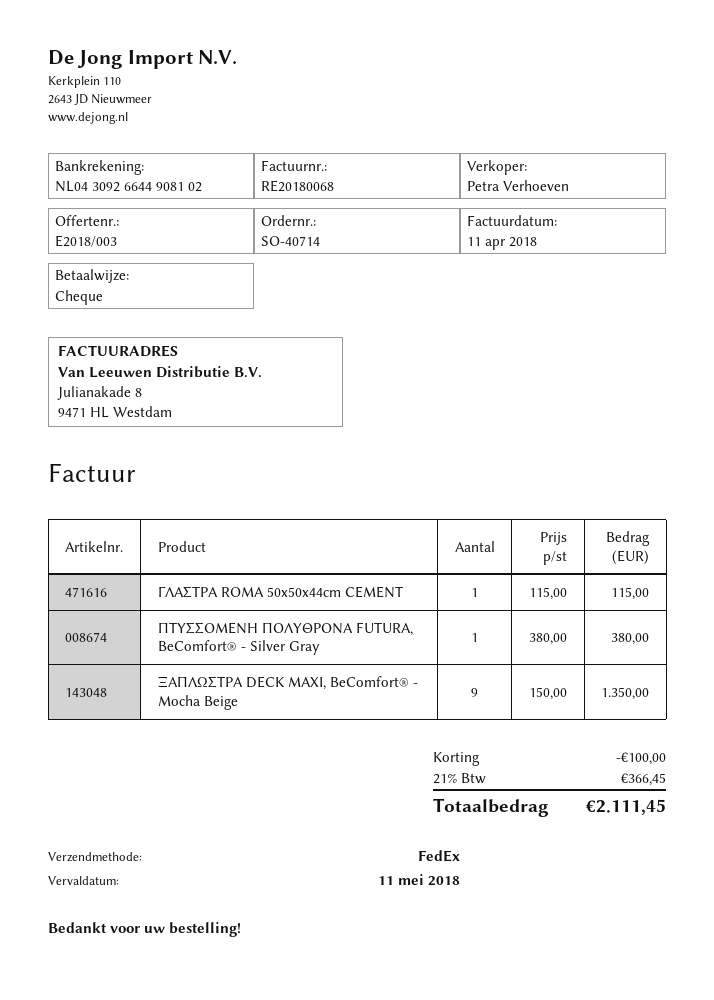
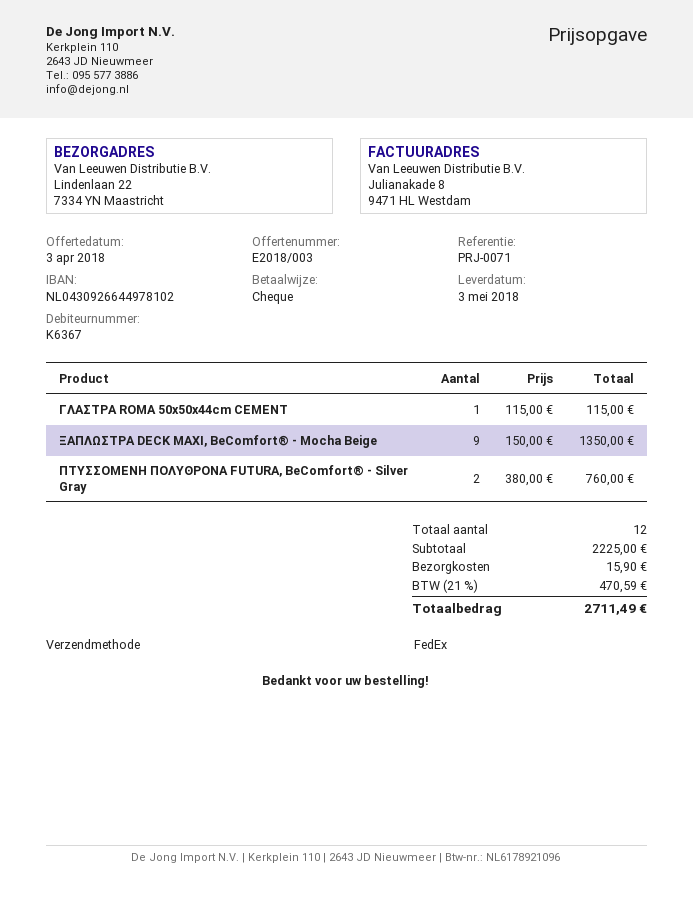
bank account: NL0430926644908102 -> NL0430926644978102
ΠΤΥΣΣΟΜΕΝΗ ΠΟΛΥΘΡΟΝΑ FUTURA, BeComfort® - Silver Gray: 1 x 380.00 = 380.00 -> 2 x 380.00 = 760.00
discount: 100.00 -> none
shipping: none -> 15.90
tax: 21% = 366.45 -> 21% = 470.59
total: 2111.45 -> 2711.49

